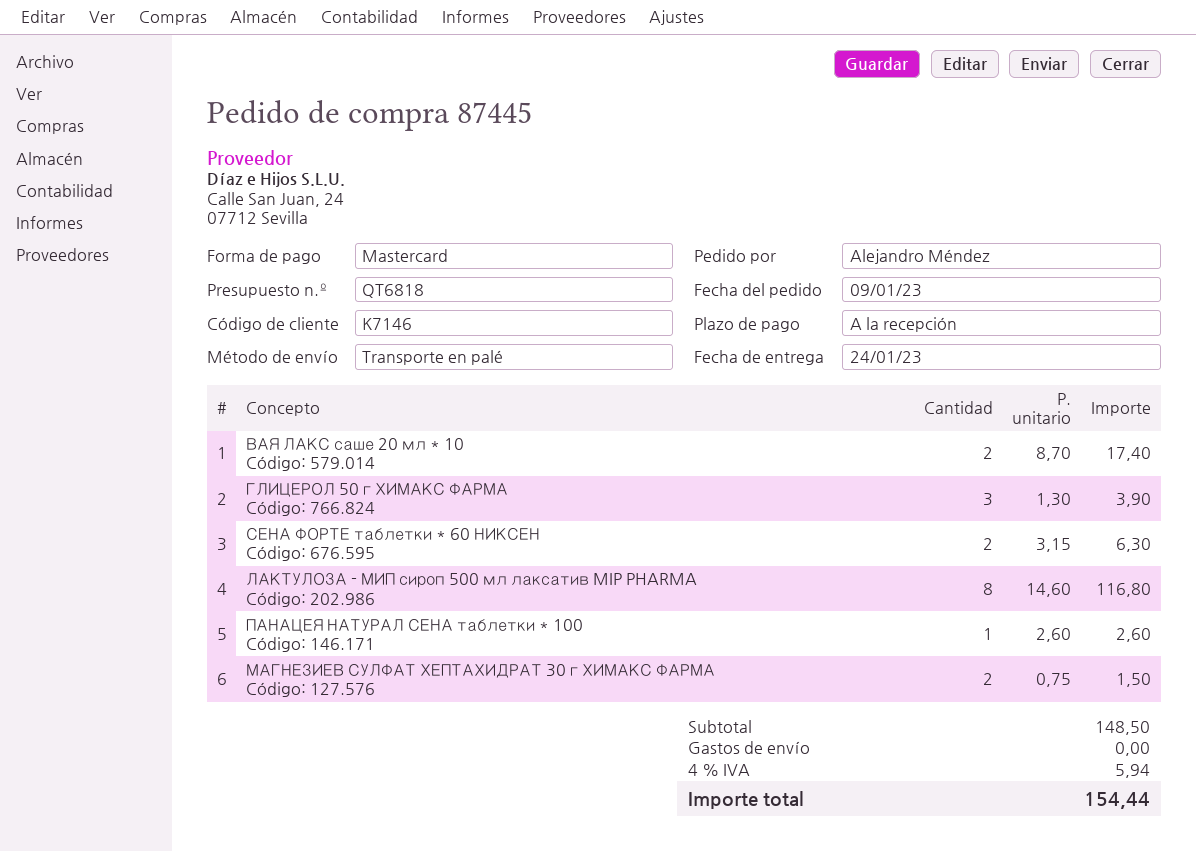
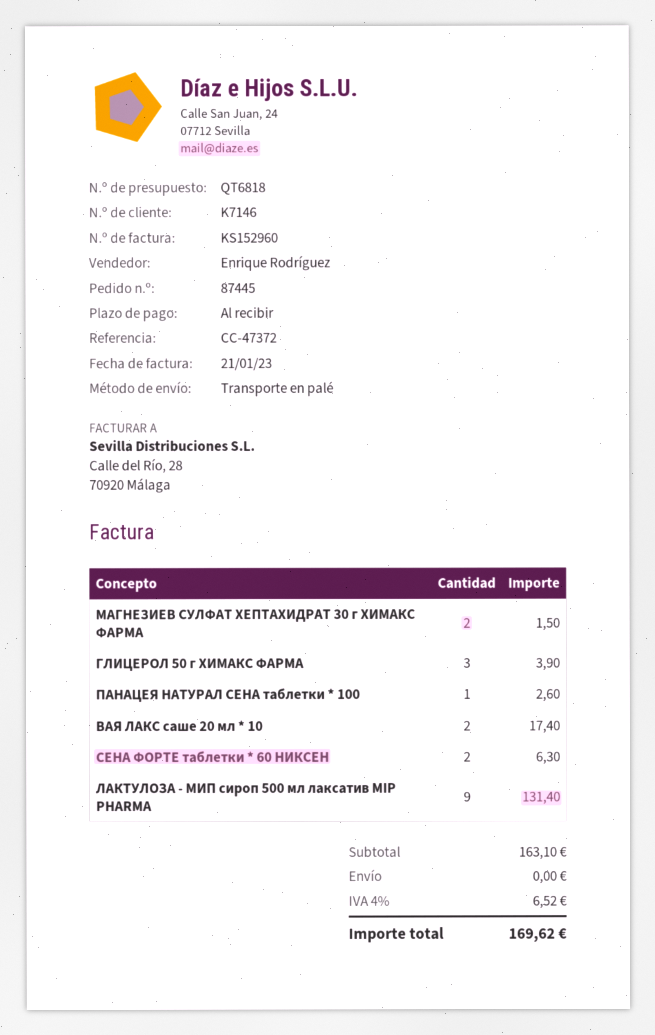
ЛАКТУЛОЗА - МИП сироп 500 мл лаксатив MIP PHARMA: 8 for 116.80 -> 9 for 131.40
subtotal: 148.50 -> 163.10
tax: 4% = 5.94 -> 4% = 6.52
total: 154.44 -> 169.62

